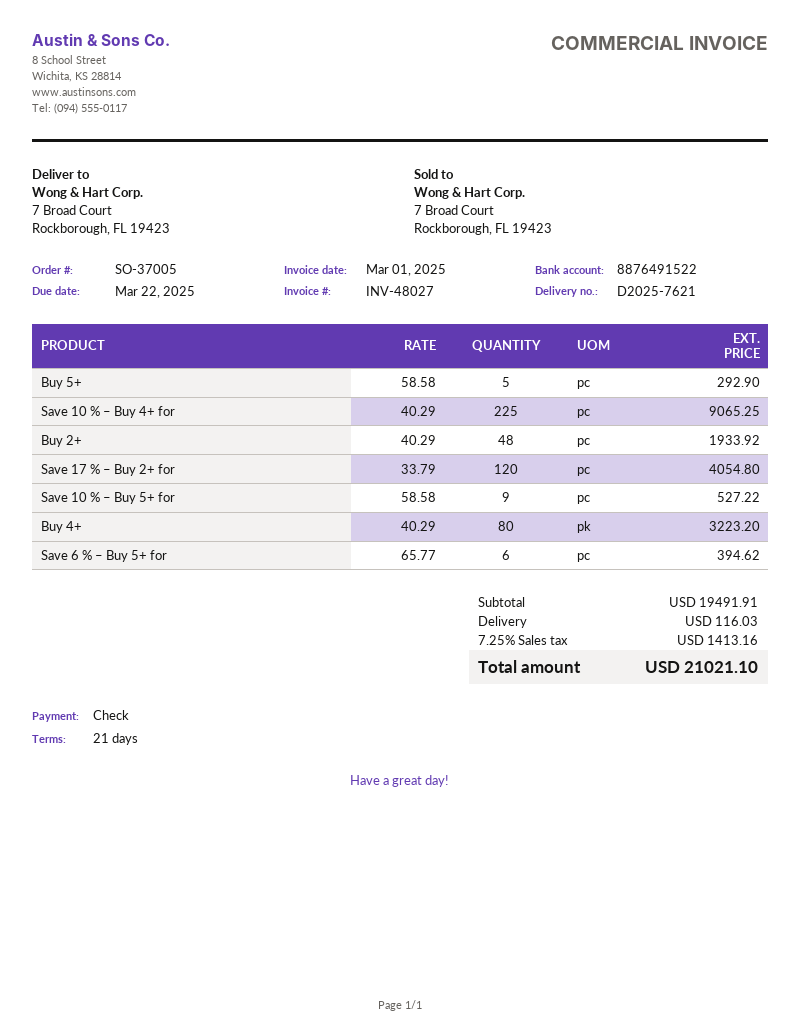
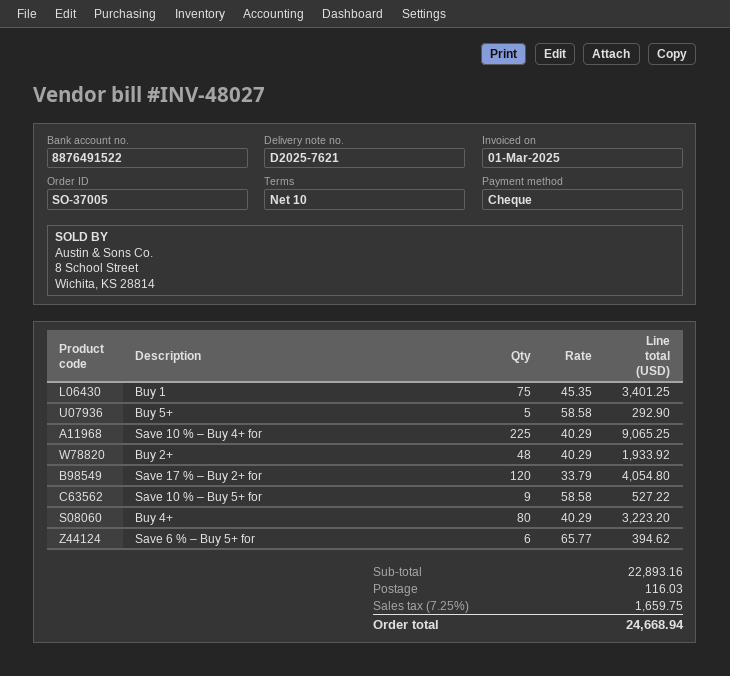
payment terms: 21 days -> 10 days
Buy 1: none -> 75 x 45.35 = 3401.25
subtotal: 19491.91 -> 22893.16
tax: 7.25% = 1413.16 -> 7.25% = 1659.75
total: 21021.10 -> 24668.94

